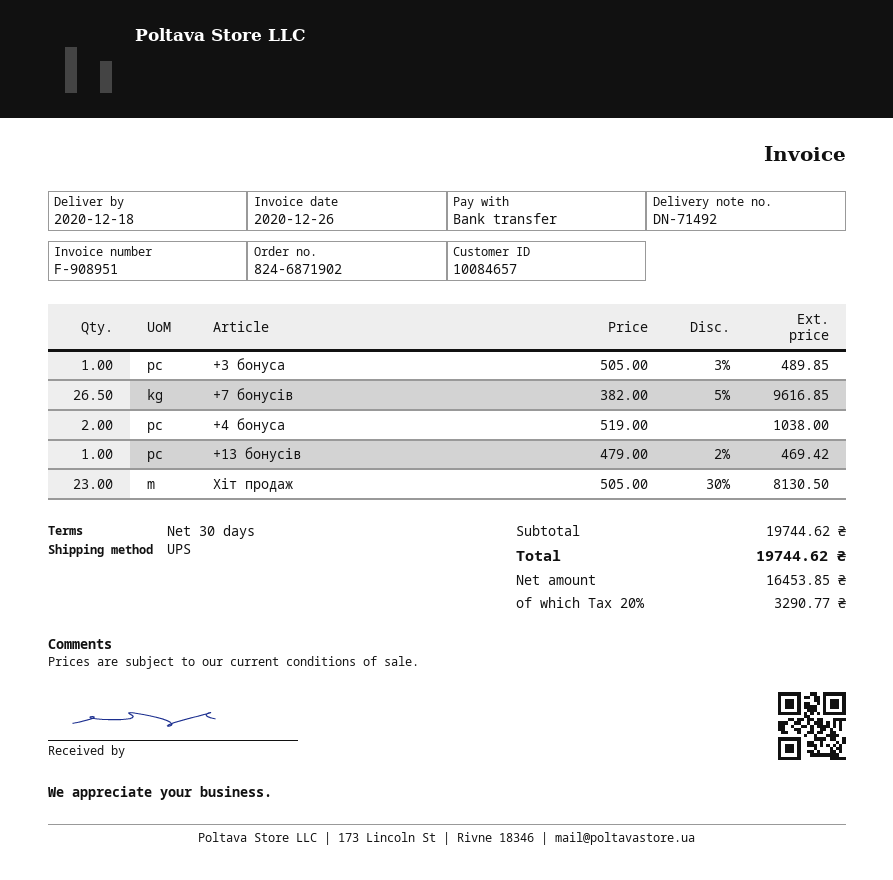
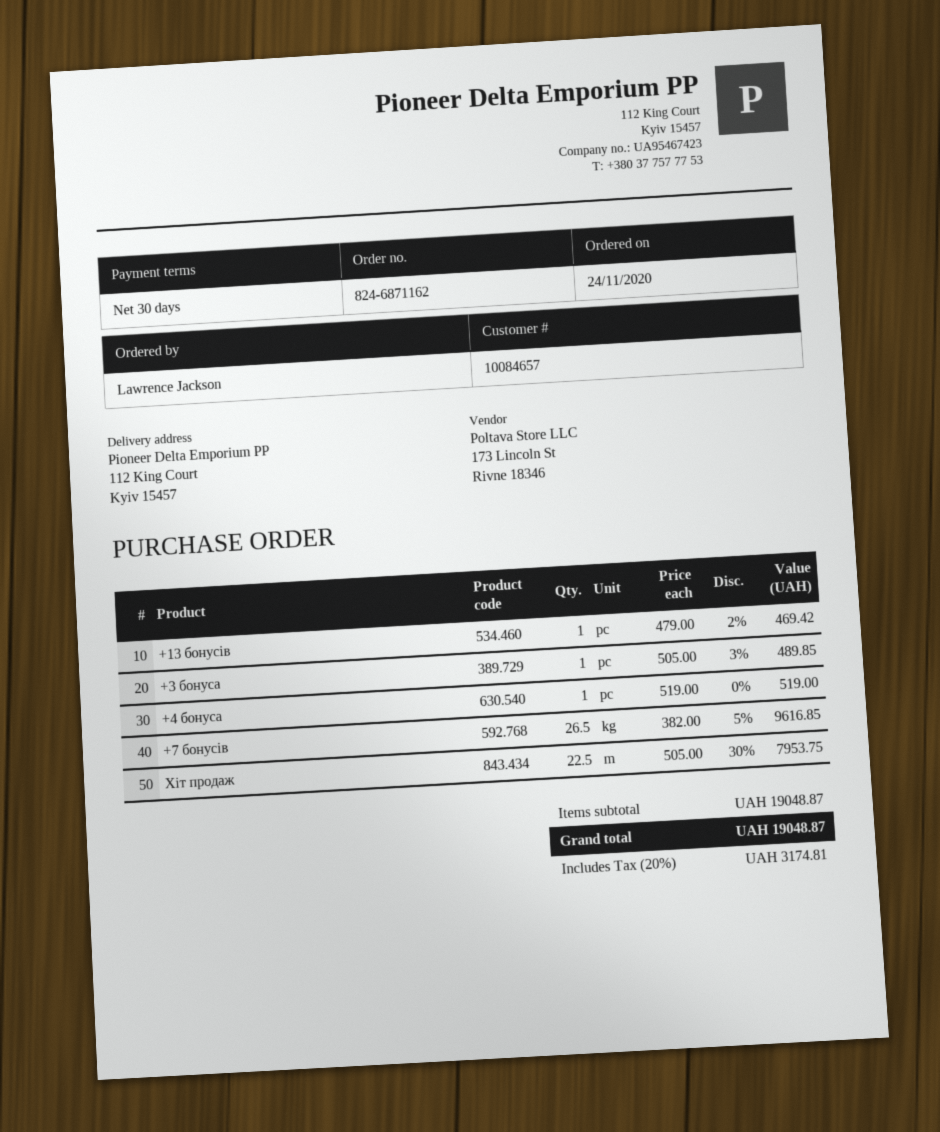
order number: 824-6871902 -> 824-6871162
+4 бонуса: 2 x 519.00 = 1038.00 -> 1 x 519.00 = 519.00
Хіт продаж: 23 x 505.00 - 30% = 8130.50 -> 22.5 x 505.00 - 30% = 7953.75
subtotal: 19744.62 -> 19048.87
tax: 20% = 3290.77 -> 20% = 3174.81
total: 19744.62 -> 19048.87

